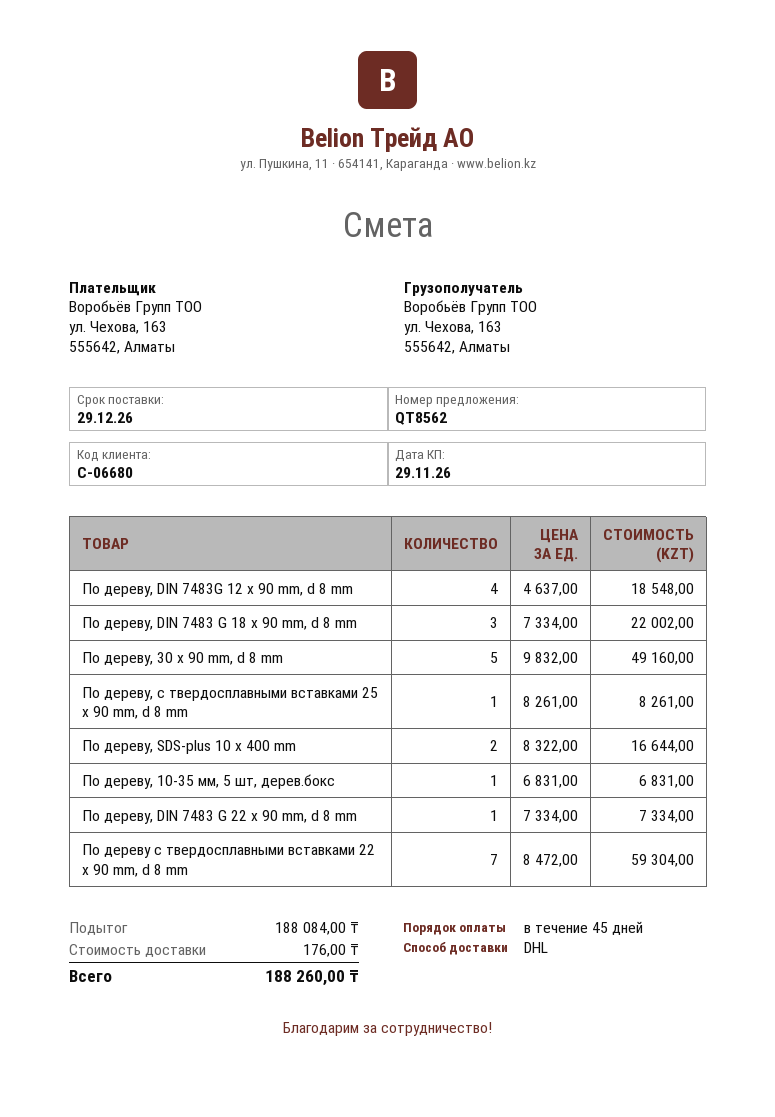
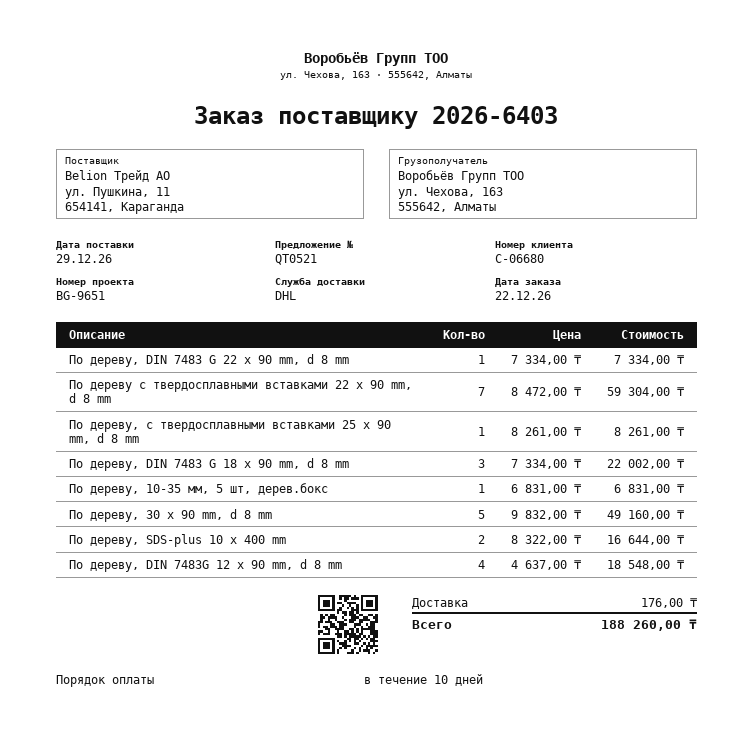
quote number: QT8562 -> QT0521
payment terms: 45 days -> 10 days

